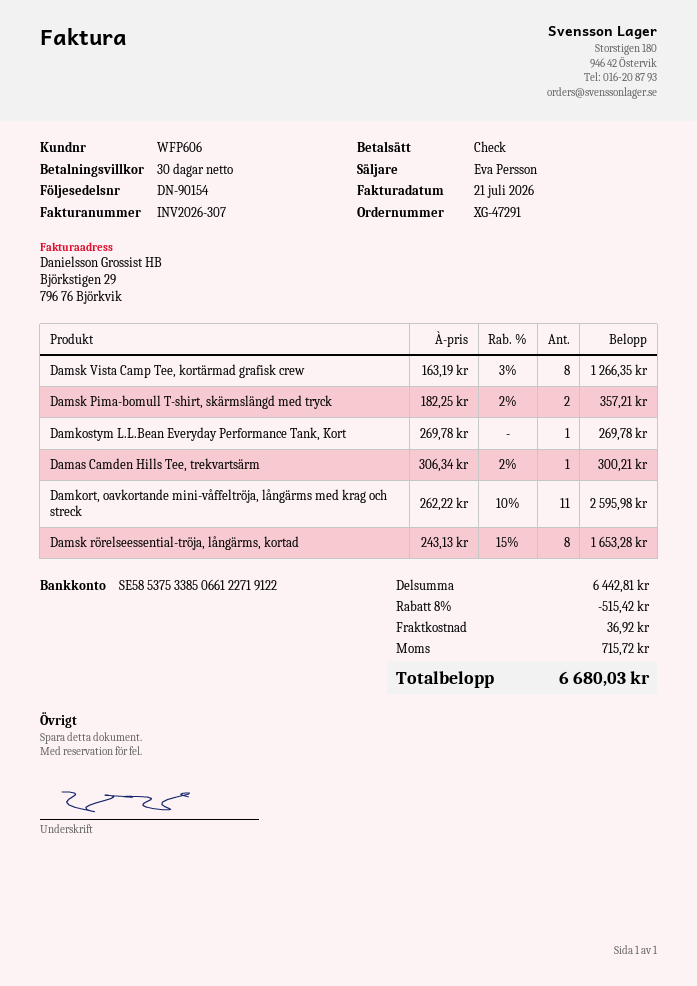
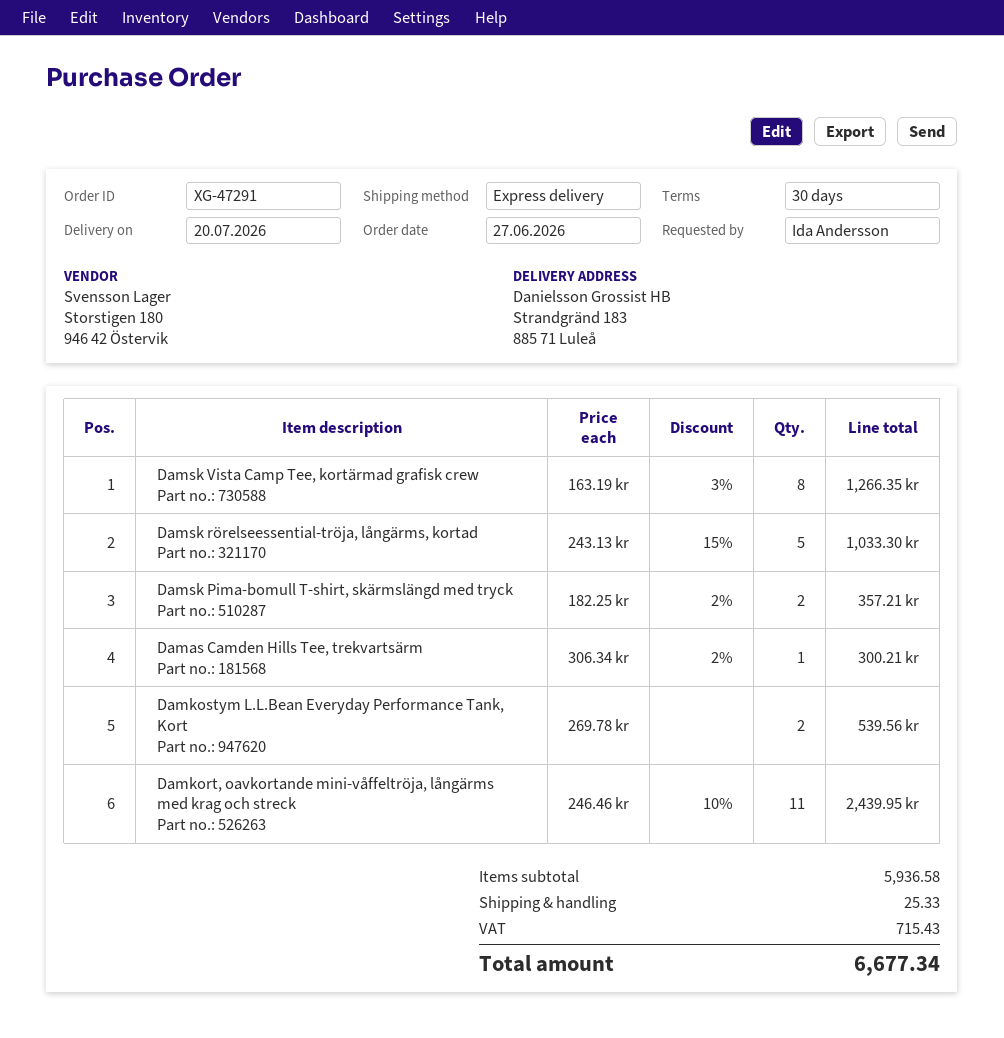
Damkostym L.L.Bean Everyday Performance Tank, Kort: 1 x 269.78 = 269.78 -> 2 x 269.78 = 539.56
Damkort, oavkortande mini-våffeltröja, långärms med krag och streck: 11 x 262.22 - 10% = 2595.98 -> 11 x 246.46 - 10% = 2439.95
Damsk rörelseessential-tröja, långärms, kortad: 8 x 243.13 - 15% = 1653.28 -> 5 x 243.13 - 15% = 1033.30
subtotal: 6442.81 -> 5936.58
discount: 8% = 515.42 -> none
shipping: 36.92 -> 25.33
tax: 715.72 -> 715.43
total: 6680.03 -> 6677.34

